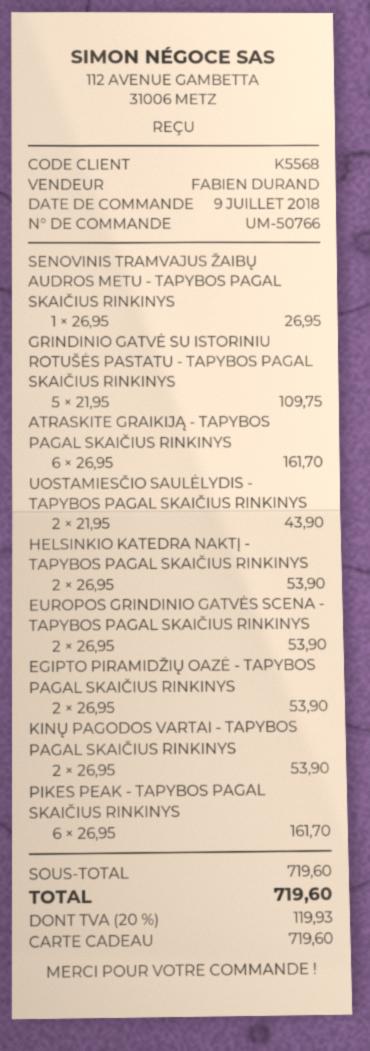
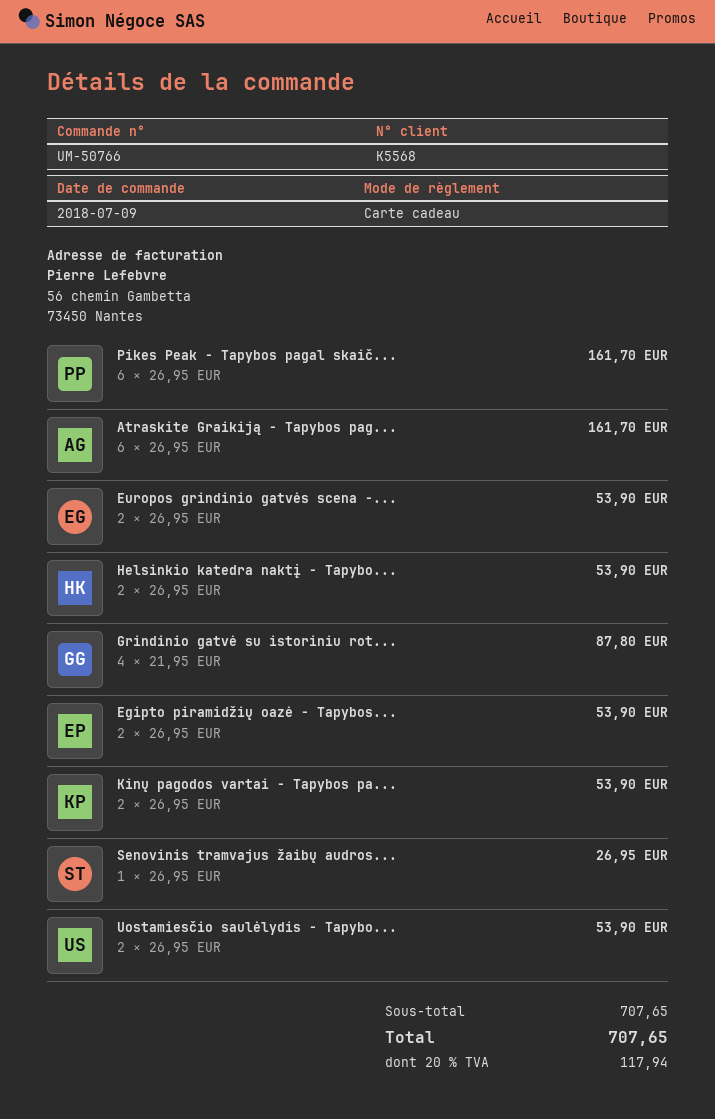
GRINDINIO GATVĖ SU ISTORINIU ROTUŠĖS PASTATU - TAPYBOS PAGAL SKAIČIUS RINKINYS: 5 x 21.95 = 109.75 -> 4 x 21.95 = 87.80
UOSTAMIESČIO SAULĖLYDIS - TAPYBOS PAGAL SKAIČIUS RINKINYS: 2 x 21.95 = 43.90 -> 2 x 26.95 = 53.90
subtotal: 719.60 -> 707.65
tax: 20% = 119.93 -> 20% = 117.94
total: 719.60 -> 707.65

